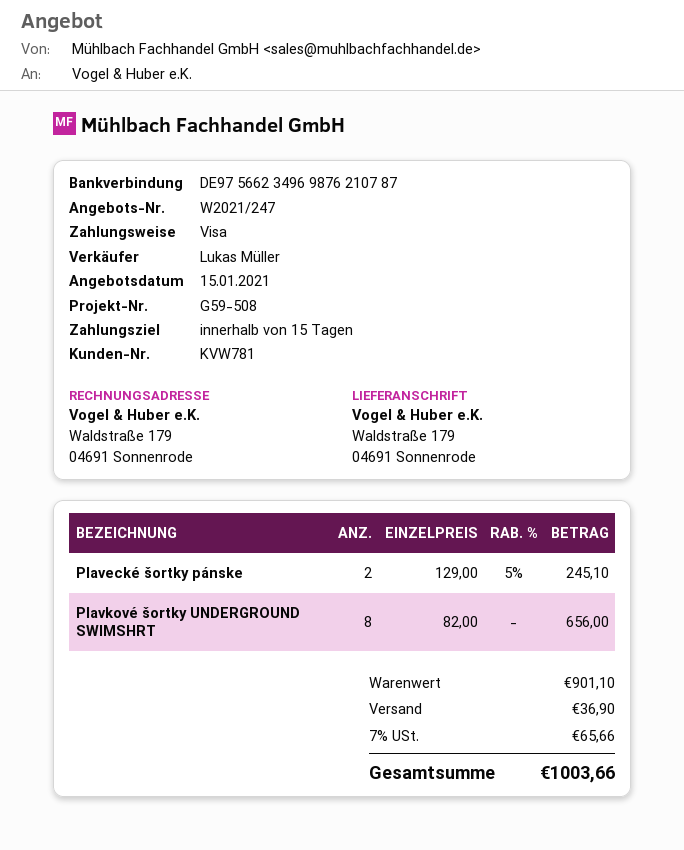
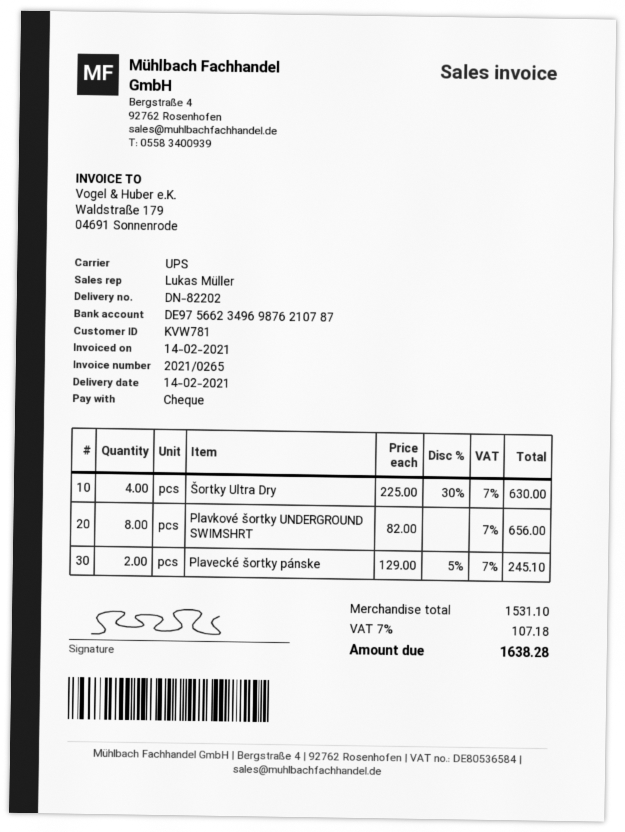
payment method: Visa -> cheque
Šortky Ultra Dry: none -> 4 x 225.00 - 30% = 630.00
subtotal: 901.10 -> 1531.10
shipping: 36.90 -> none
tax: 7% = 65.66 -> 7% = 107.18
total: 1003.66 -> 1638.28

